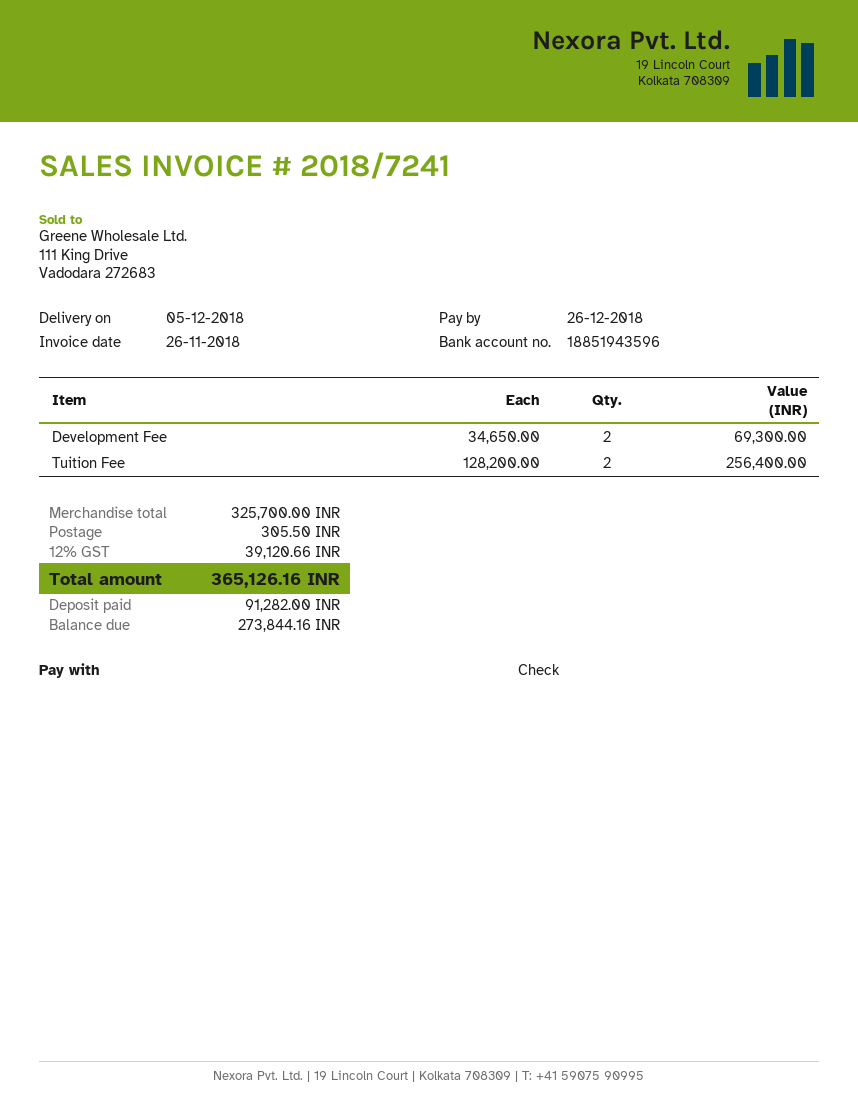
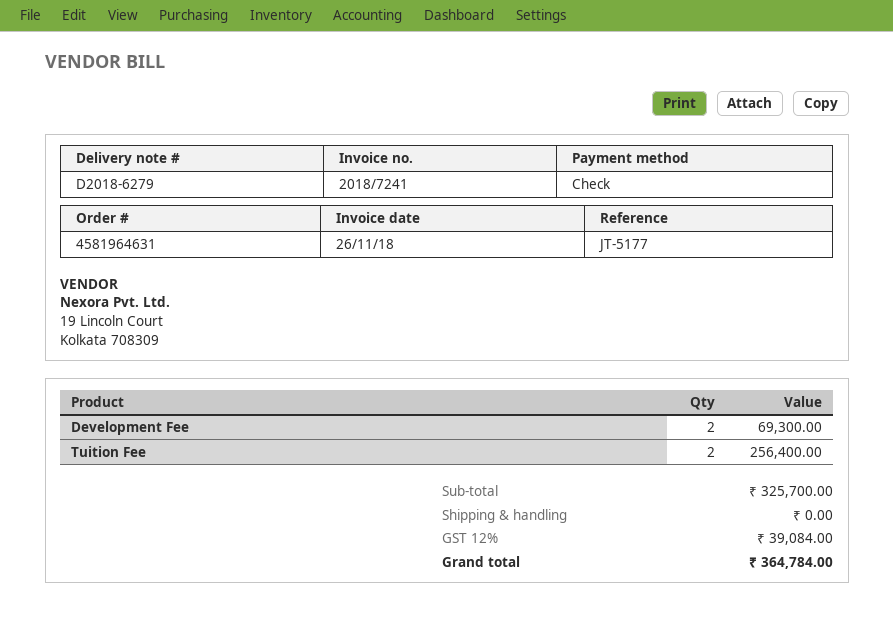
shipping: 305.50 -> 0.00
tax: 12% = 39120.66 -> 12% = 39084.00
total: 365126.16 -> 364784.00

